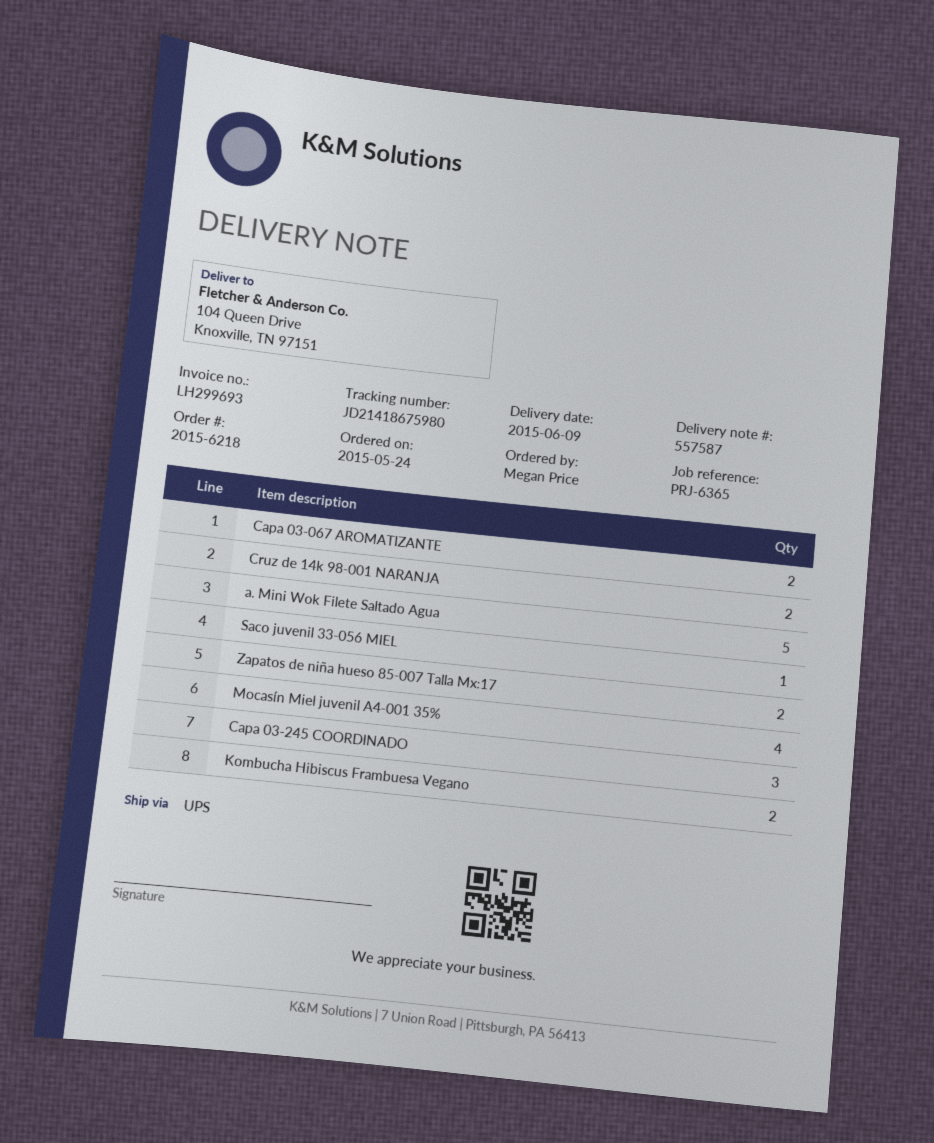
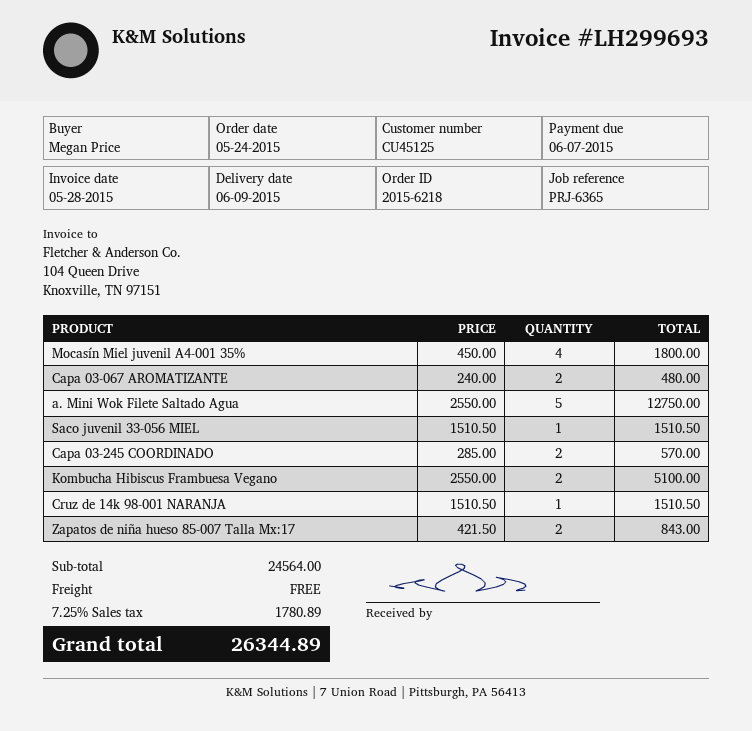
Cruz de 14k 98-001 NARANJA: 2 -> 1
Capa 03-245 COORDINADO: 3 -> 2

